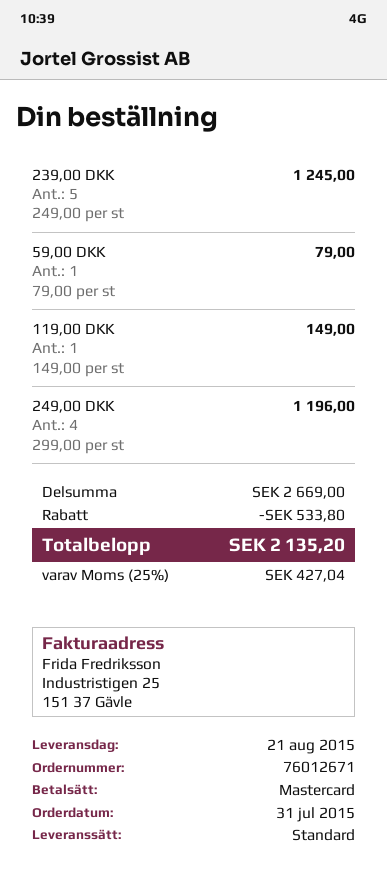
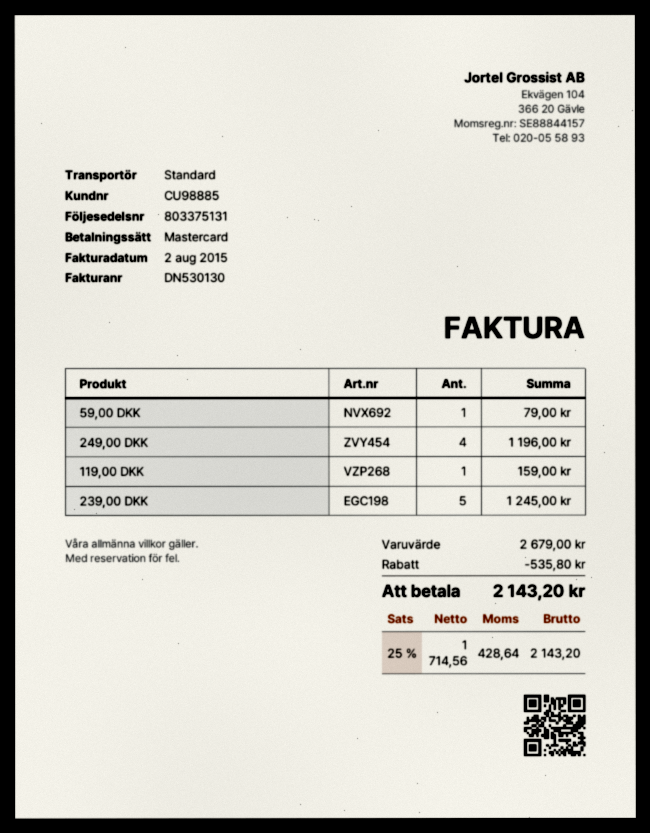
119,00 DKK: 1 for 149.00 -> 1 for 159.00
subtotal: 2669.00 -> 2679.00
discount: 533.80 -> 535.80
tax: 25% = 427.04 -> 25% = 428.64
total: 2135.20 -> 2143.20

